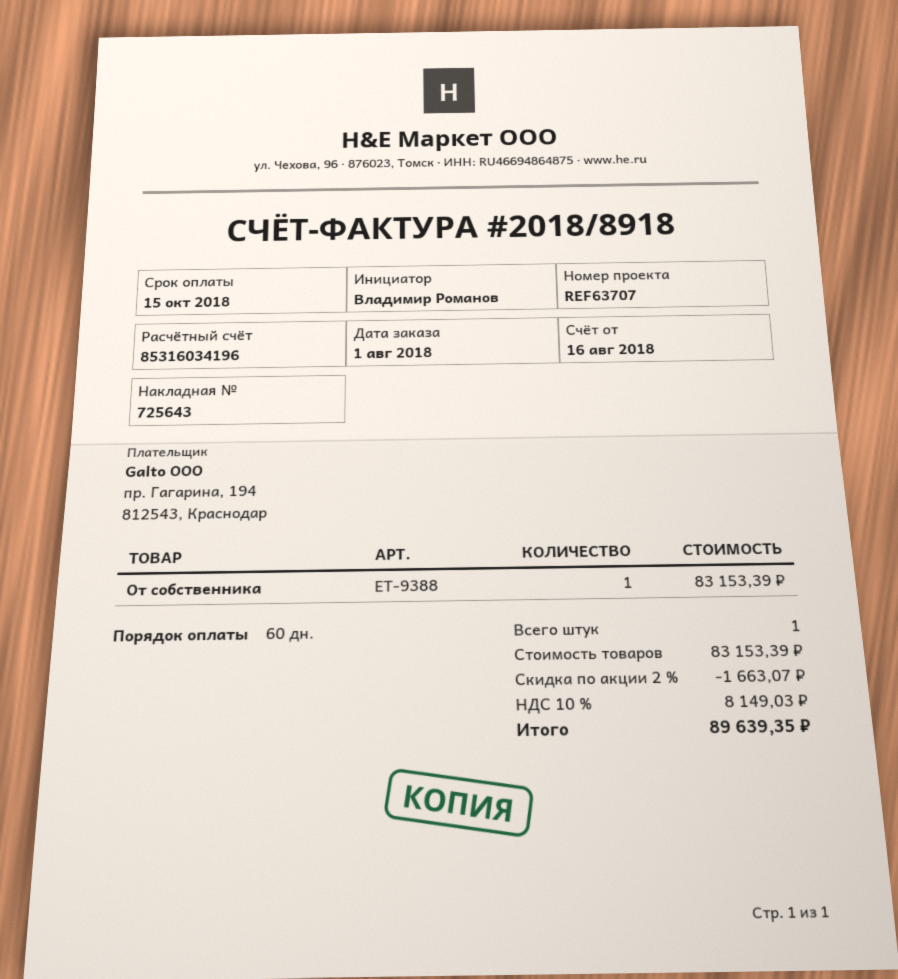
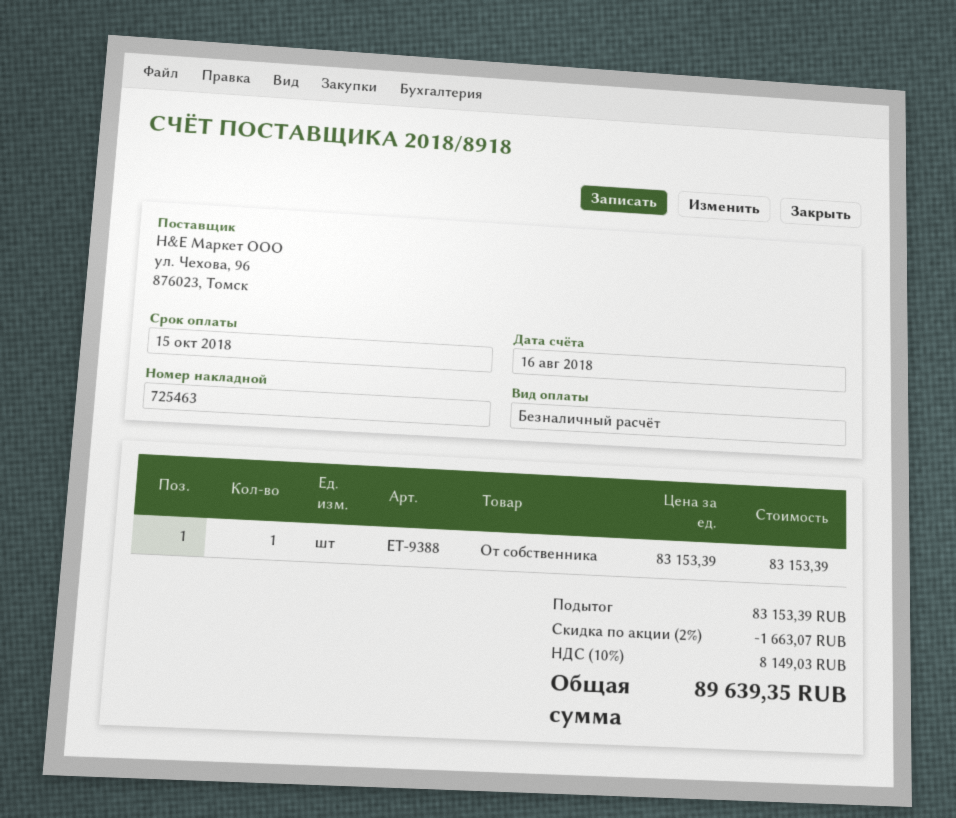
delivery note number: 725643 -> 725463

